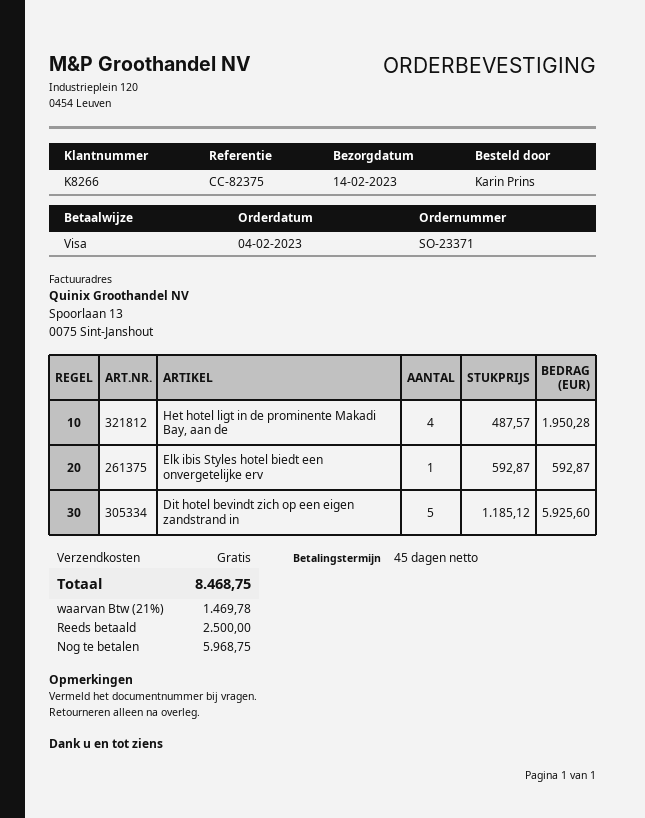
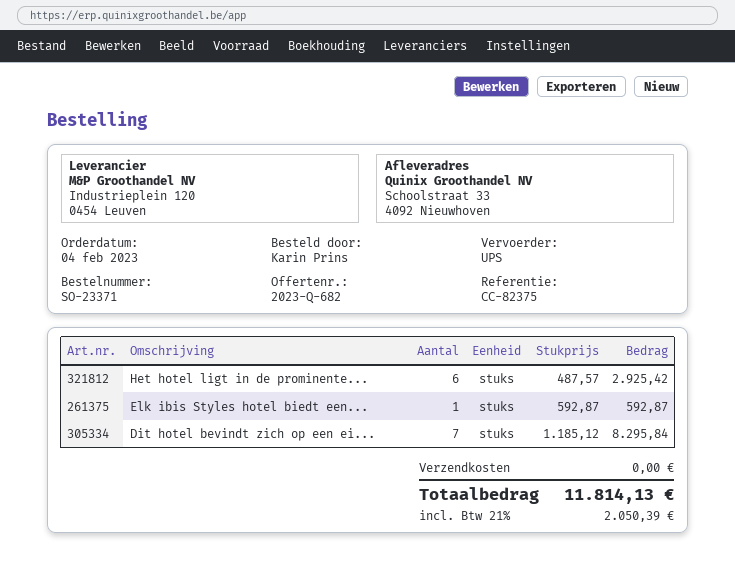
Het hotel ligt in de prominente Makadi Bay, aan de: 4 x 487.57 = 1950.28 -> 6 x 487.57 = 2925.42
Dit hotel bevindt zich op een eigen zandstrand in: 5 x 1185.12 = 5925.60 -> 7 x 1185.12 = 8295.84
tax: 21% = 1469.78 -> 21% = 2050.39
total: 8468.75 -> 11814.13

